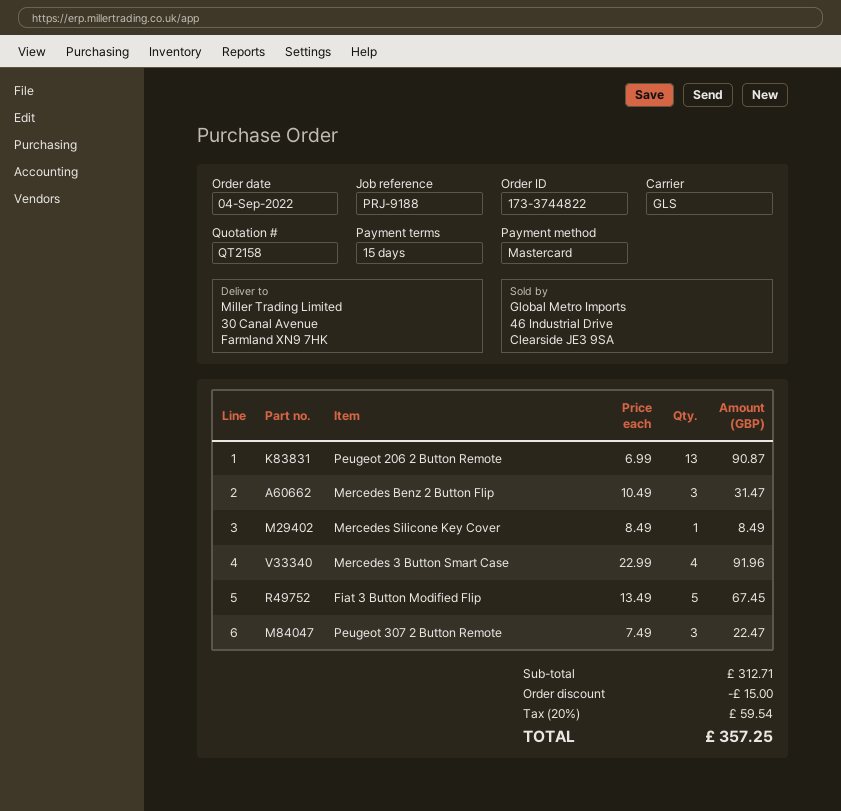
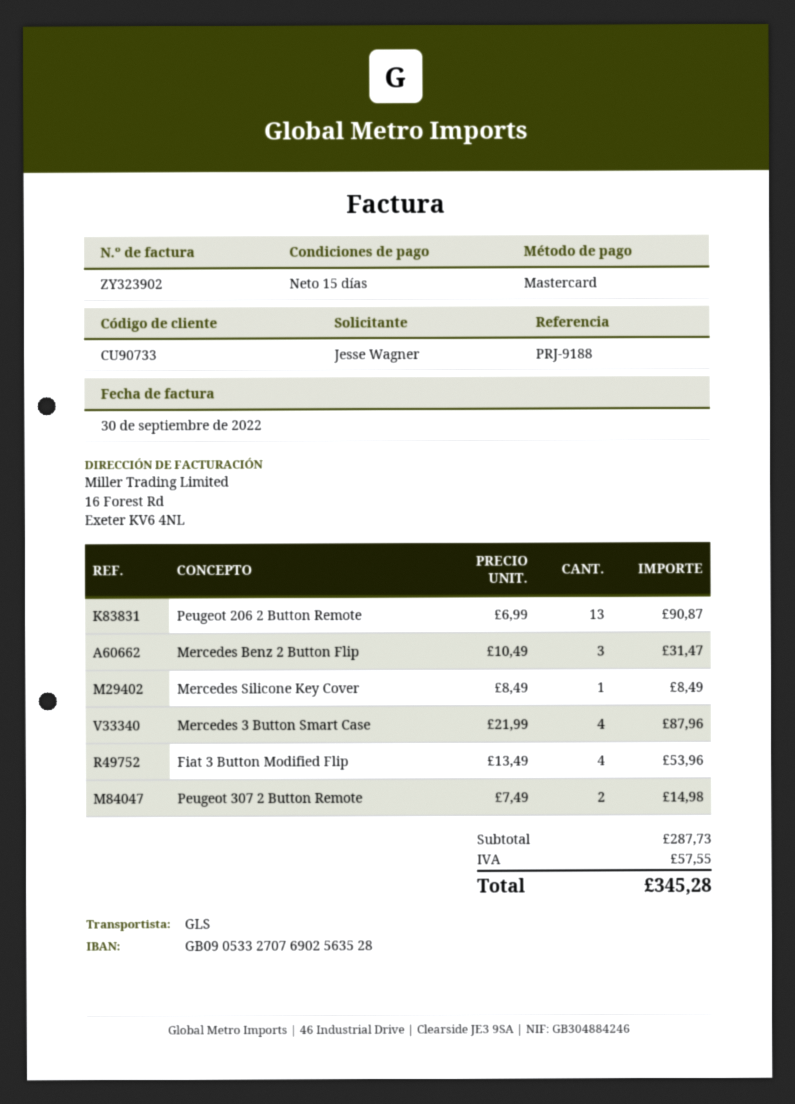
Mercedes 3 Button Smart Case: 4 x 22.99 = 91.96 -> 4 x 21.99 = 87.96
Fiat 3 Button Modified Flip: 5 x 13.49 = 67.45 -> 4 x 13.49 = 53.96
Peugeot 307 2 Button Remote: 3 x 7.49 = 22.47 -> 2 x 7.49 = 14.98
subtotal: 312.71 -> 287.73
discount: 15.00 -> none
tax: 59.54 -> 57.55
total: 357.25 -> 345.28

